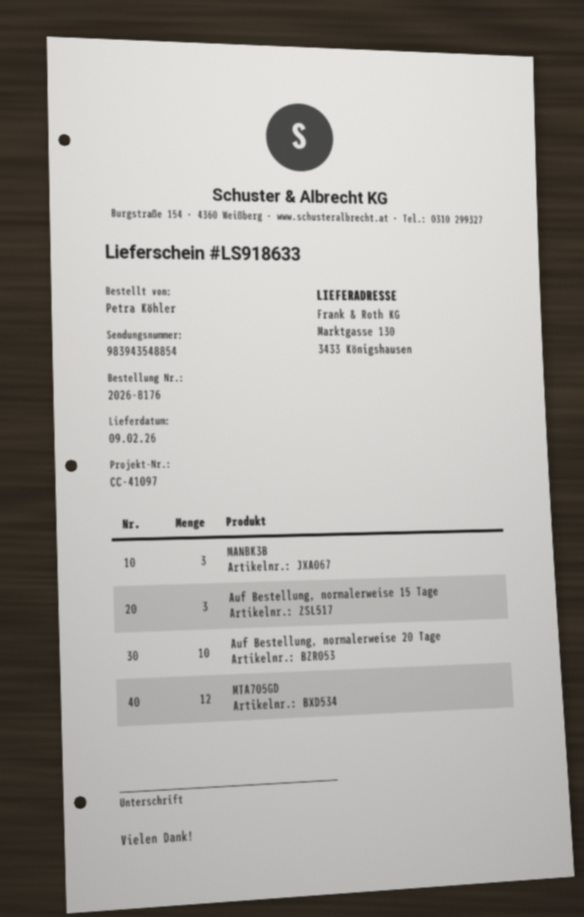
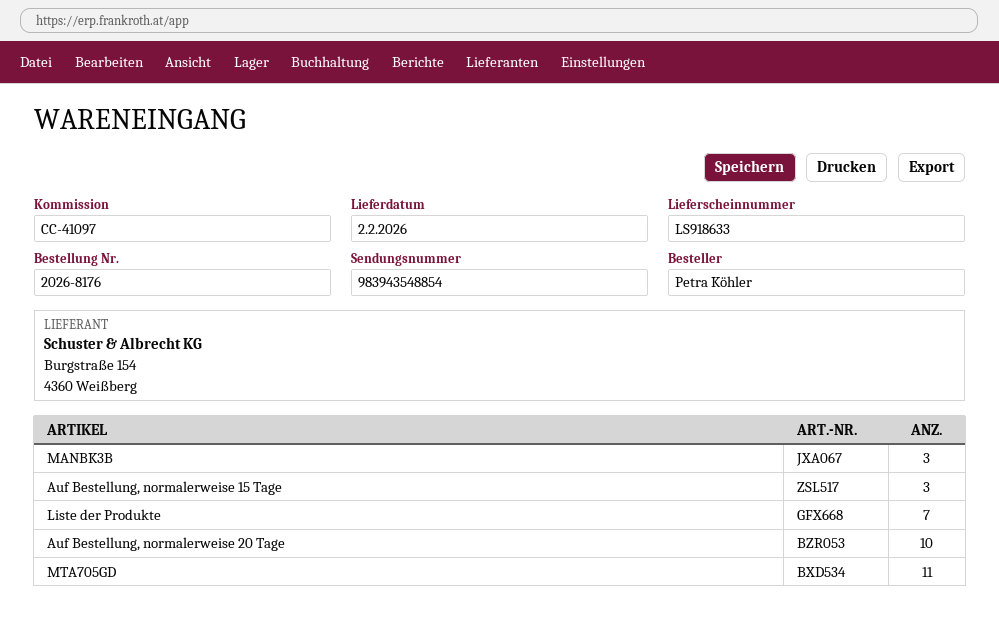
delivery date: 2026-02-09 -> 2026-02-02
MTA705GD: 12 -> 11
Liste der Produkte: none -> 7

